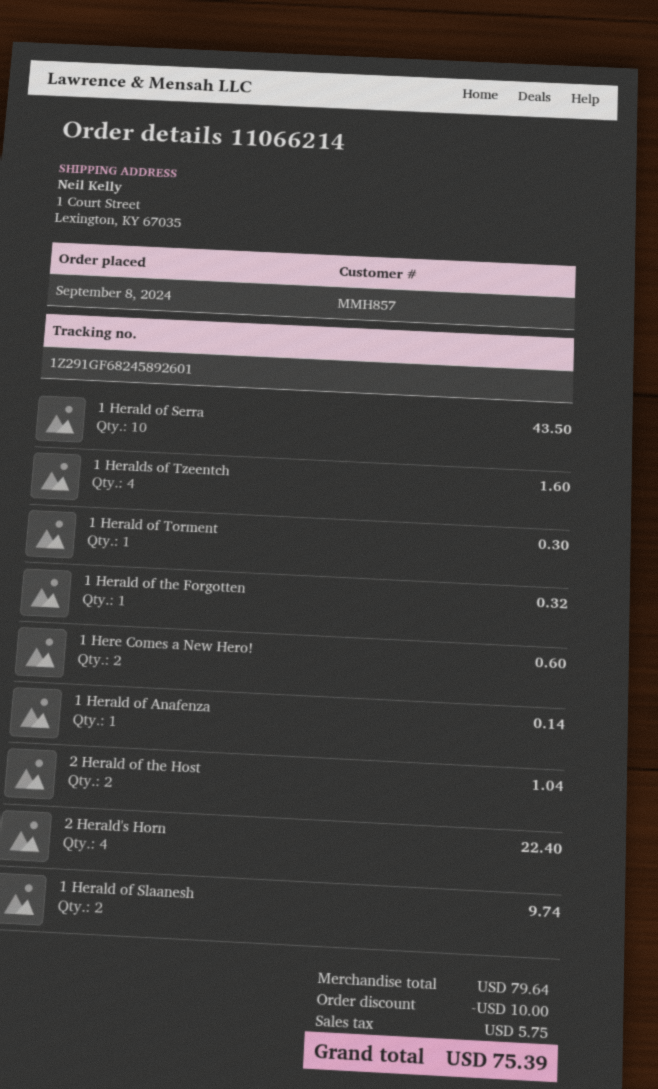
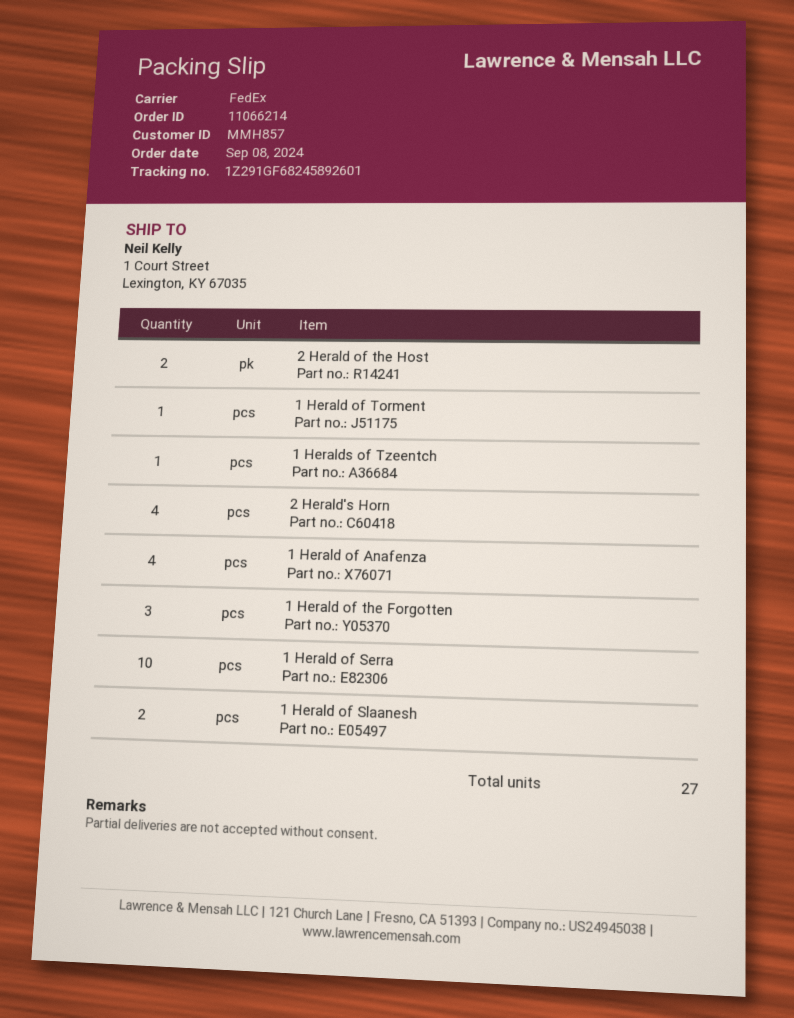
1 Heralds of Tzeentch: 4 -> 1
1 Herald of the Forgotten: 1 -> 3
1 Here Comes a New Hero!: 2 -> none
1 Herald of Anafenza: 1 -> 4

